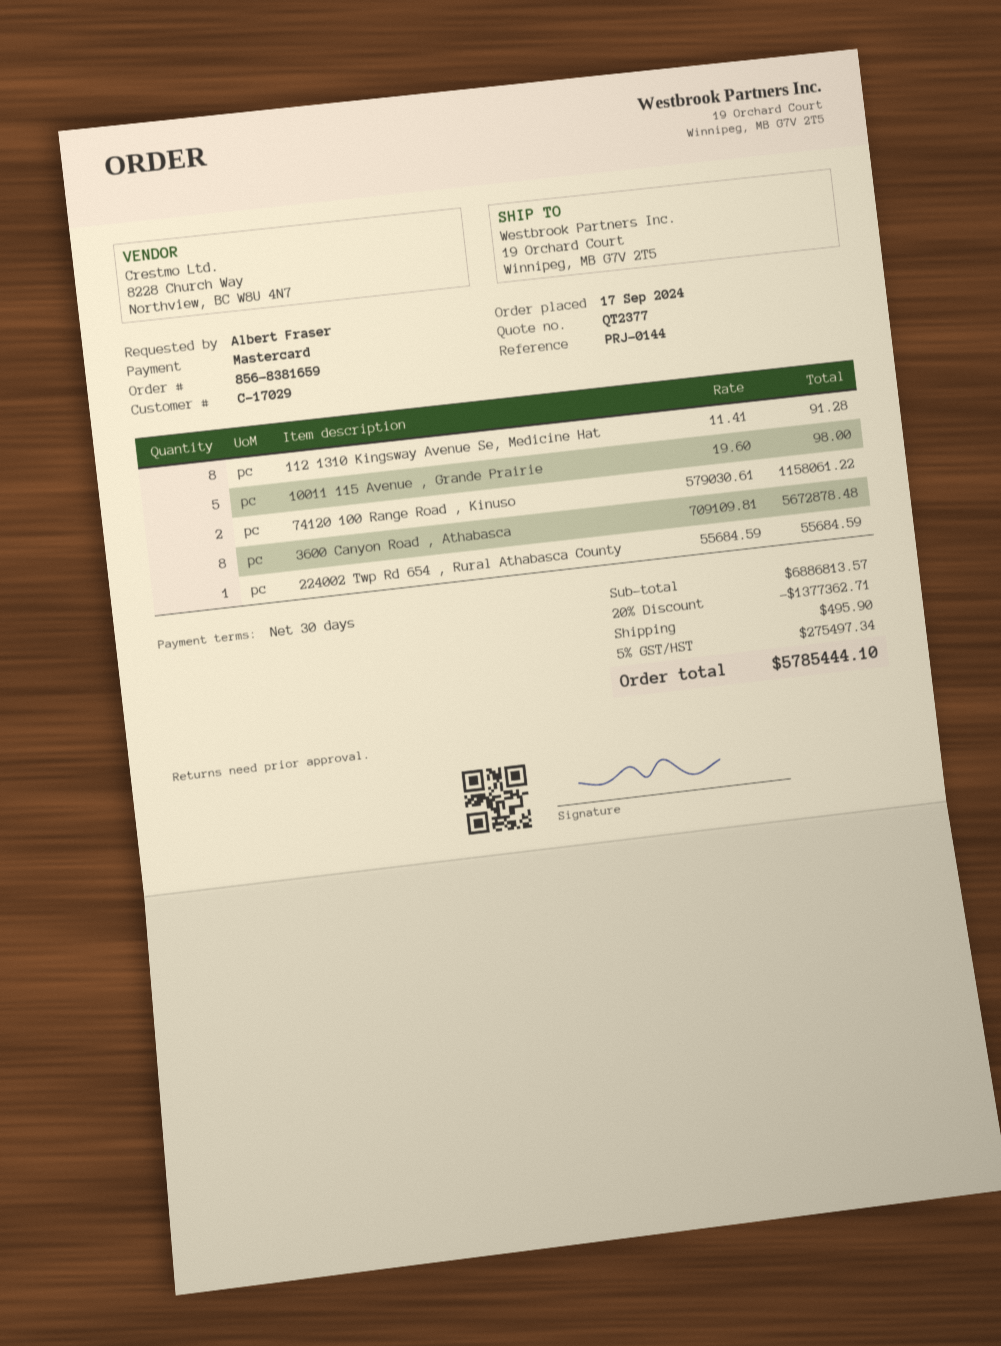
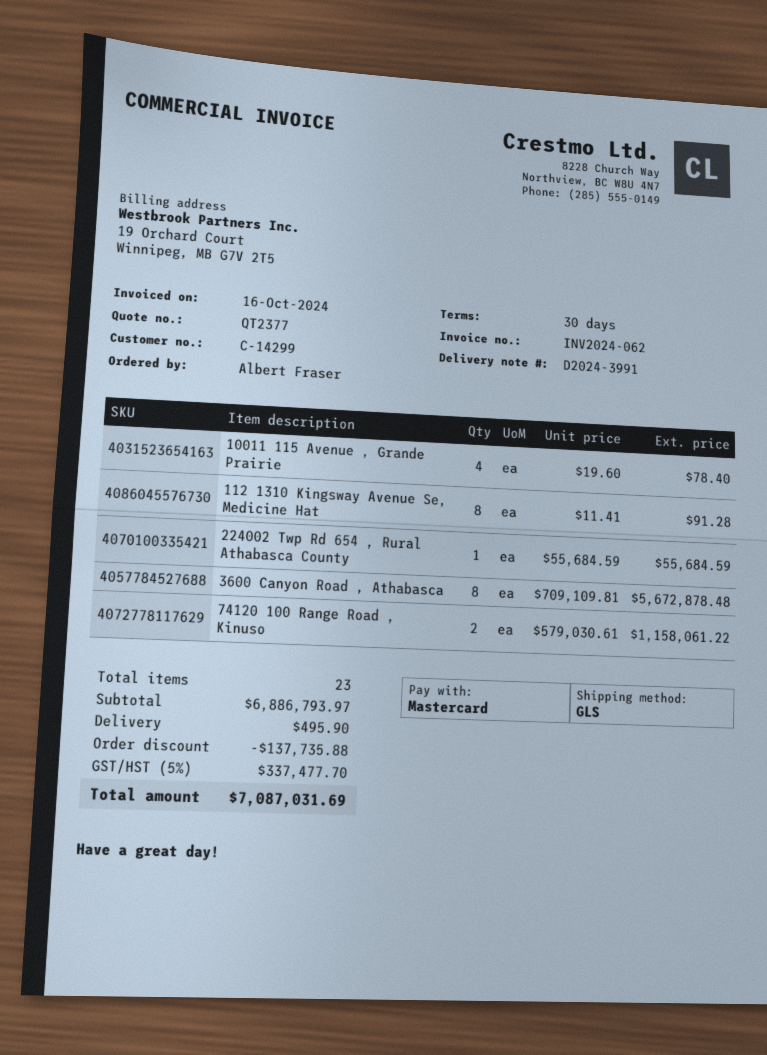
customer number: C-17029 -> C-14299
10011 115 Avenue , Grande Prairie: 5 x 19.60 = 98.00 -> 4 x 19.60 = 78.40
subtotal: 6886813.57 -> 6886793.97
discount: 1377362.71 -> 137735.88
tax: 5% = 275497.34 -> 5% = 337477.70
total: 5785444.10 -> 7087031.69

